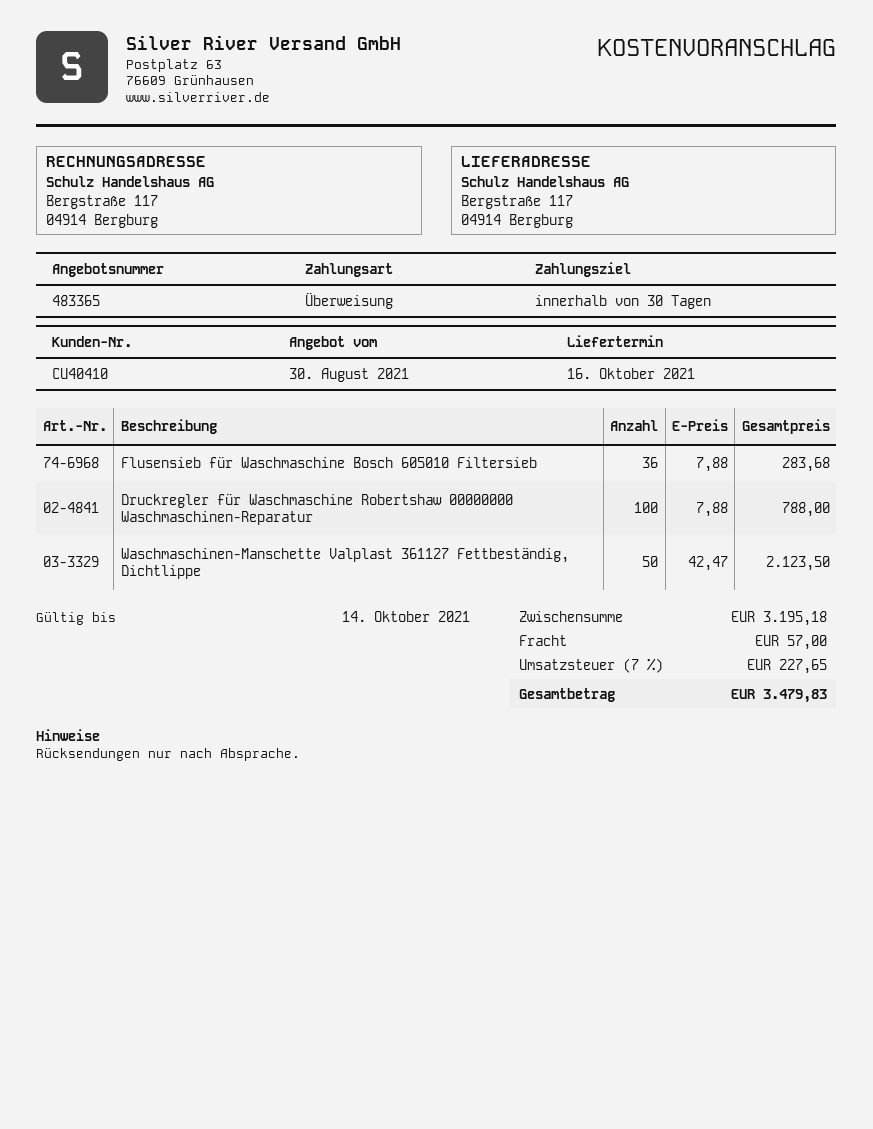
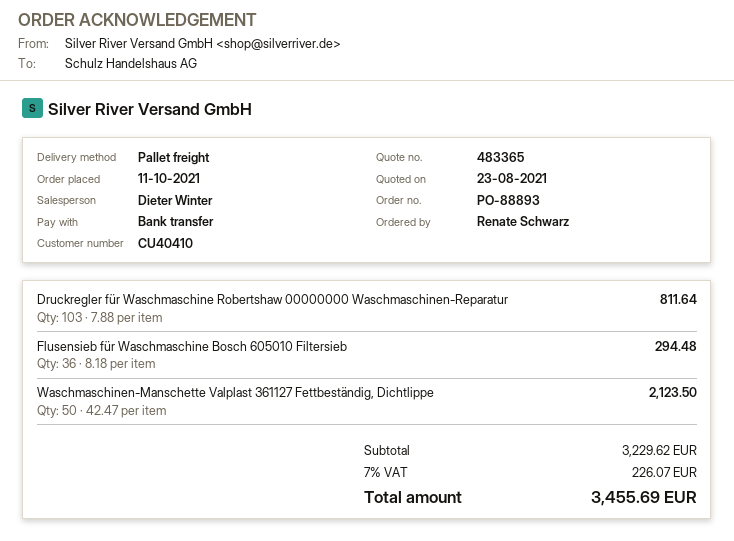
quote date: 2021-08-30 -> 2021-08-23
Flusensieb für Waschmaschine Bosch 605010 Filtersieb: 36 x 7.88 = 283.68 -> 36 x 8.18 = 294.48
Druckregler für Waschmaschine Robertshaw 00000000 Waschmaschinen-Reparatur: 100 x 7.88 = 788.00 -> 103 x 7.88 = 811.64
subtotal: 3195.18 -> 3229.62
shipping: 57.00 -> none
tax: 7% = 227.65 -> 7% = 226.07
total: 3479.83 -> 3455.69

